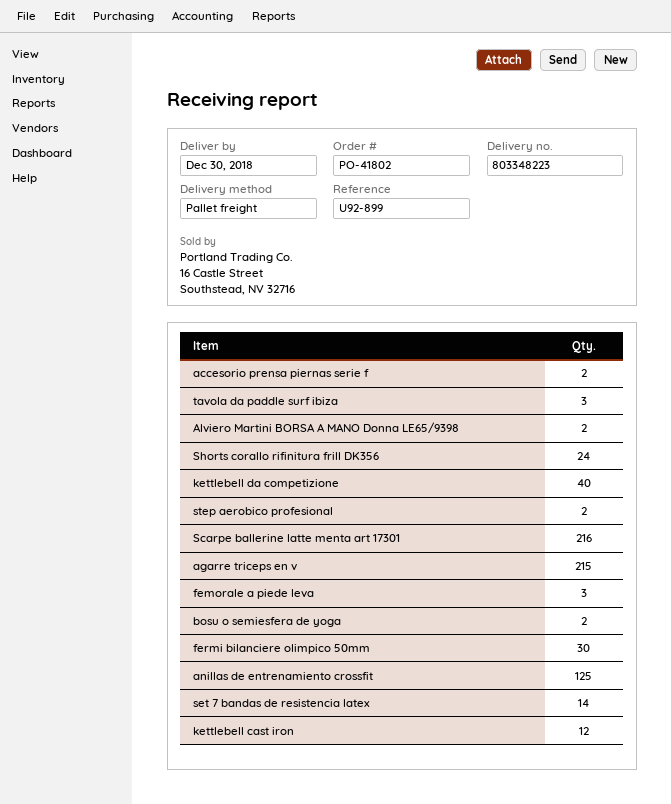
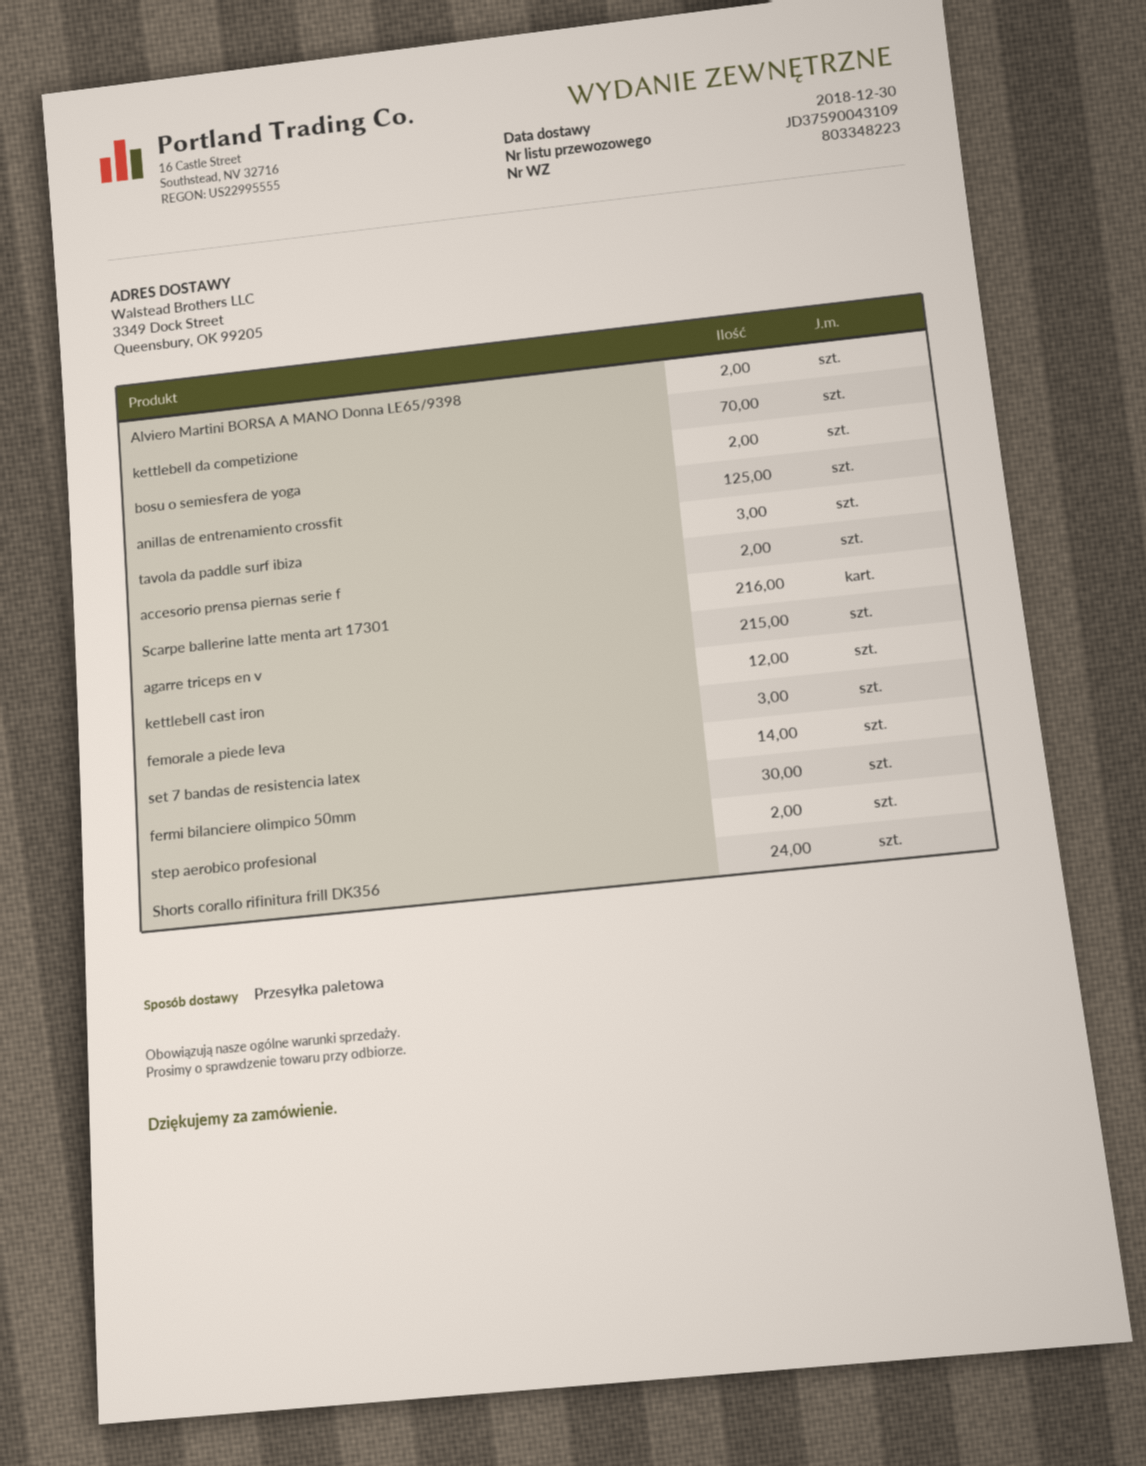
kettlebell da competizione: 40 -> 70

